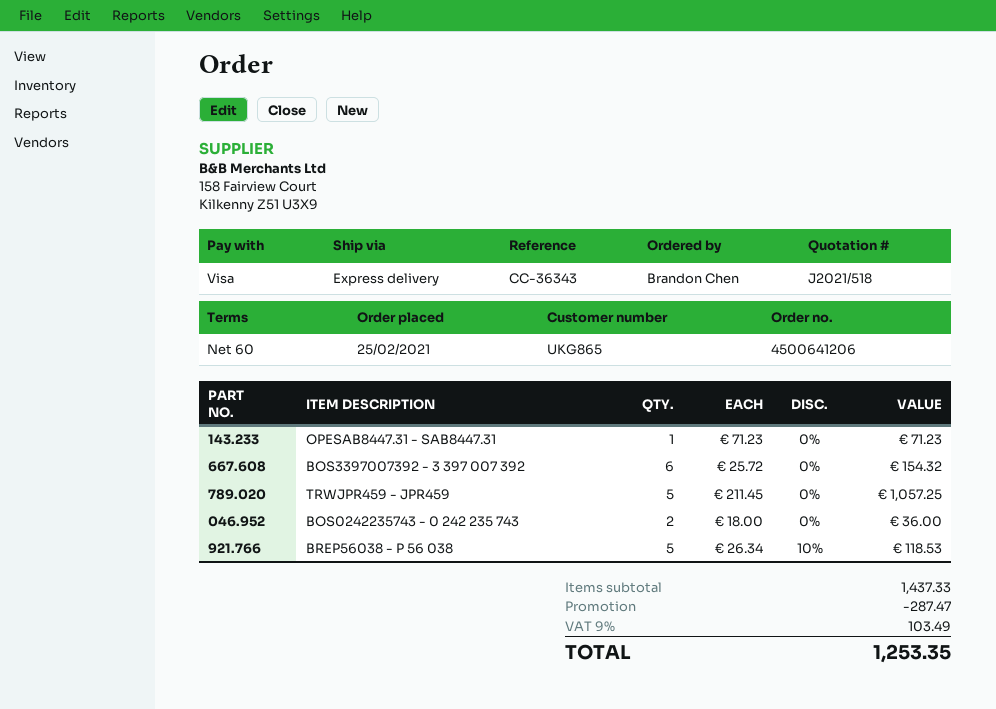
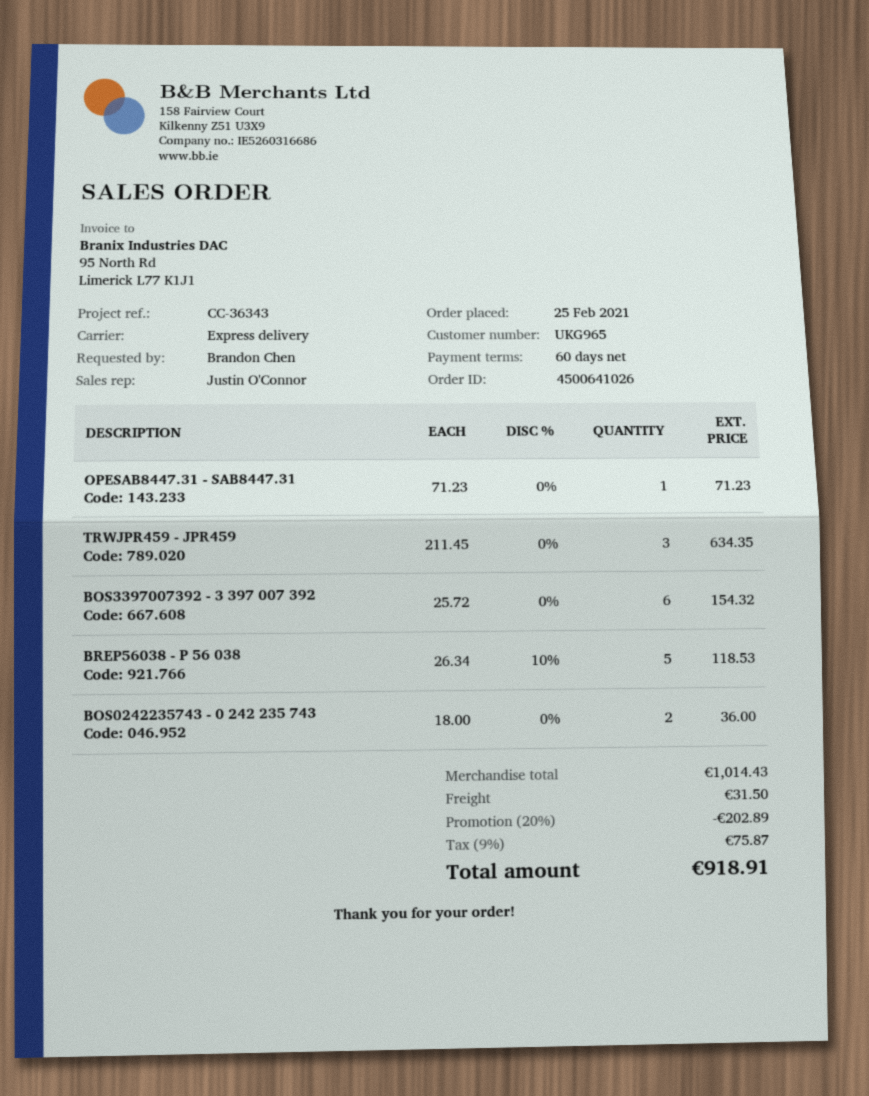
order number: 4500641206 -> 4500641026
customer number: UKG865 -> UKG965
TRWJPR459 - JPR459: 5 x 211.45 = 1057.25 -> 3 x 211.45 = 634.35
subtotal: 1437.33 -> 1014.43
discount: 287.47 -> 202.89
shipping: none -> 31.50
tax: 9% = 103.49 -> 9% = 75.87
total: 1253.35 -> 918.91

